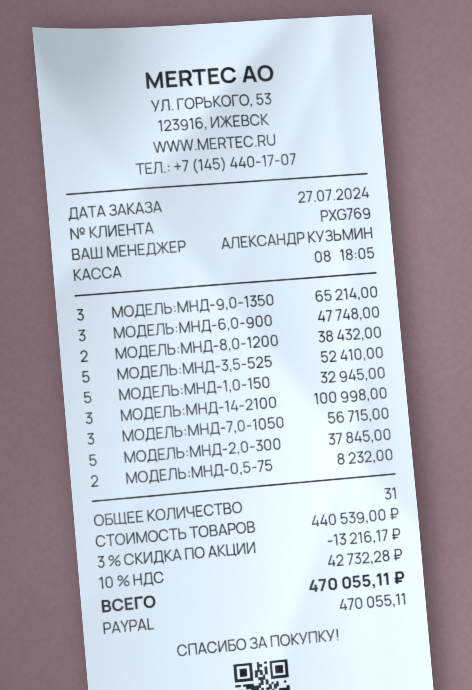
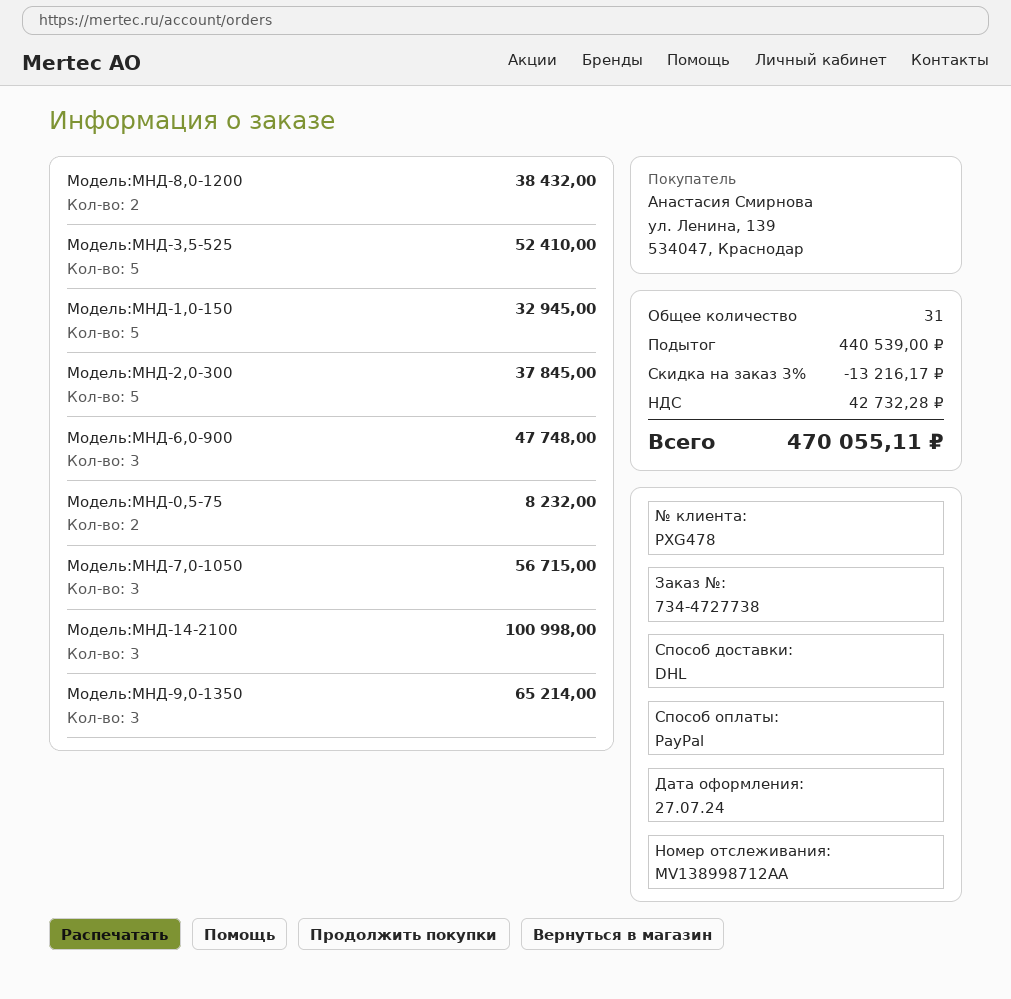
customer number: PXG769 -> PXG478

